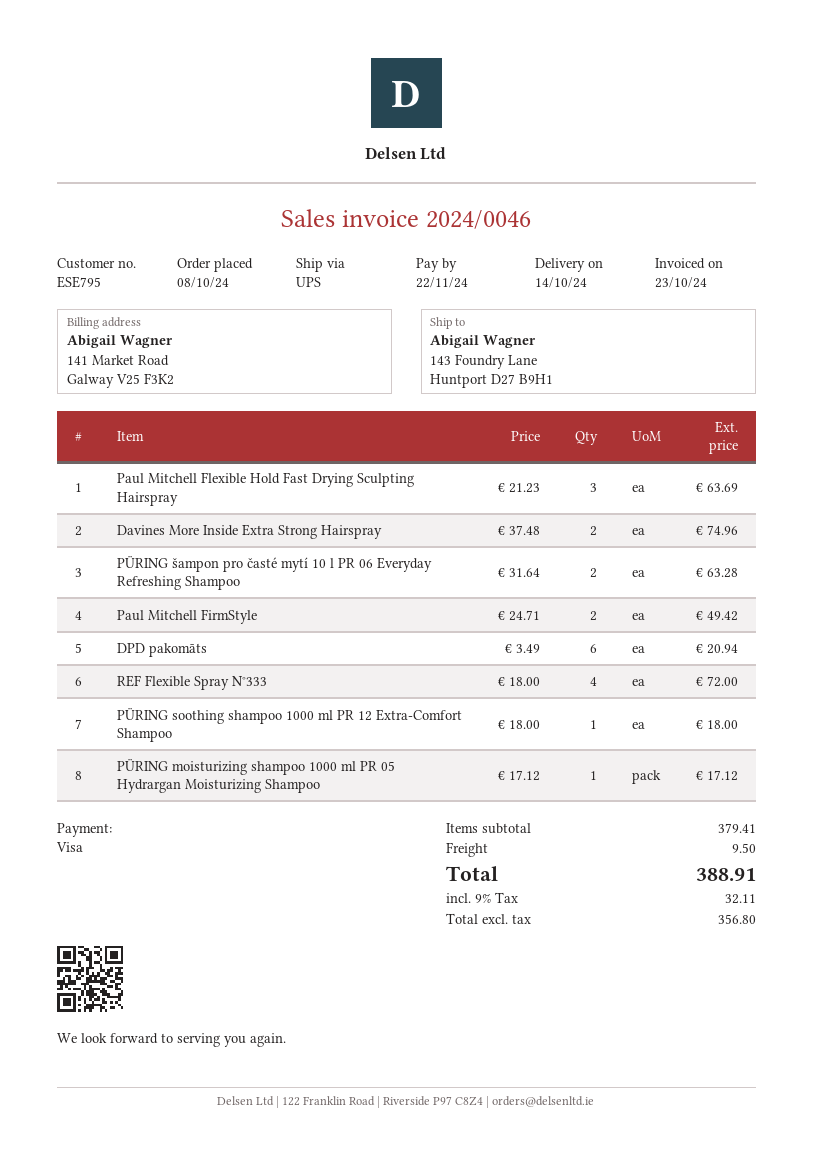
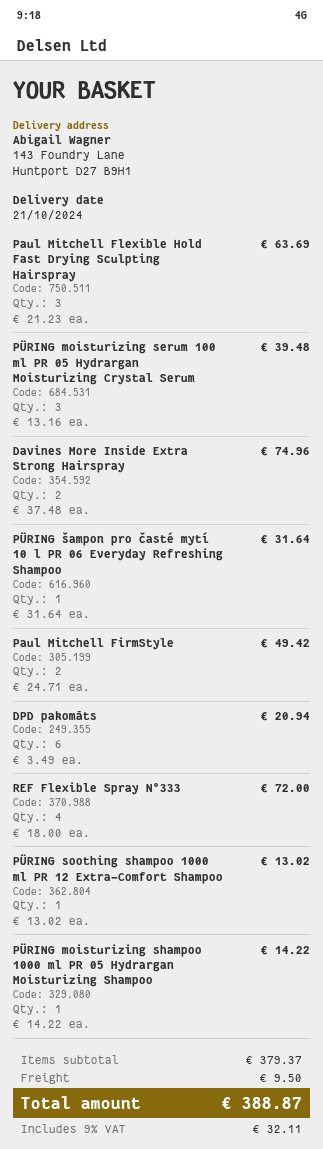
delivery date: 2024-10-14 -> 2024-10-21
PÜRING šampon pro časté mytí 10 l PR 06 Everyday Refreshing Shampoo: 2 x 31.64 = 63.28 -> 1 x 31.64 = 31.64
PÜRING soothing shampoo 1000 ml PR 12 Extra-Comfort Shampoo: 1 x 18.00 = 18.00 -> 1 x 13.02 = 13.02
PÜRING moisturizing shampoo 1000 ml PR 05 Hydrargan Moisturizing Shampoo: 1 x 17.12 = 17.12 -> 1 x 14.22 = 14.22
PÜRING moisturizing serum 100 ml PR 05 Hydrargan Moisturizing Crystal Serum: none -> 3 x 13.16 = 39.48
subtotal: 379.41 -> 379.37
total: 388.91 -> 388.87

